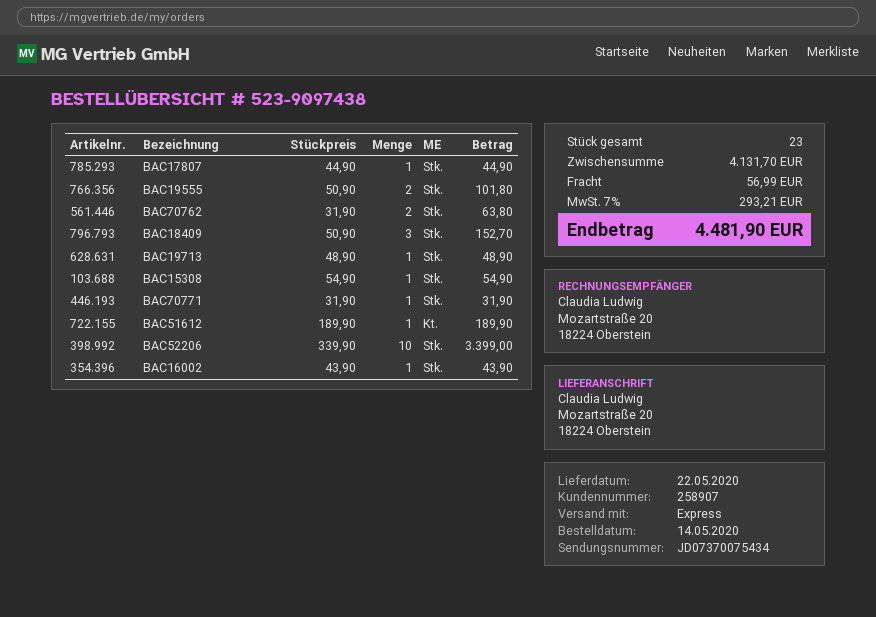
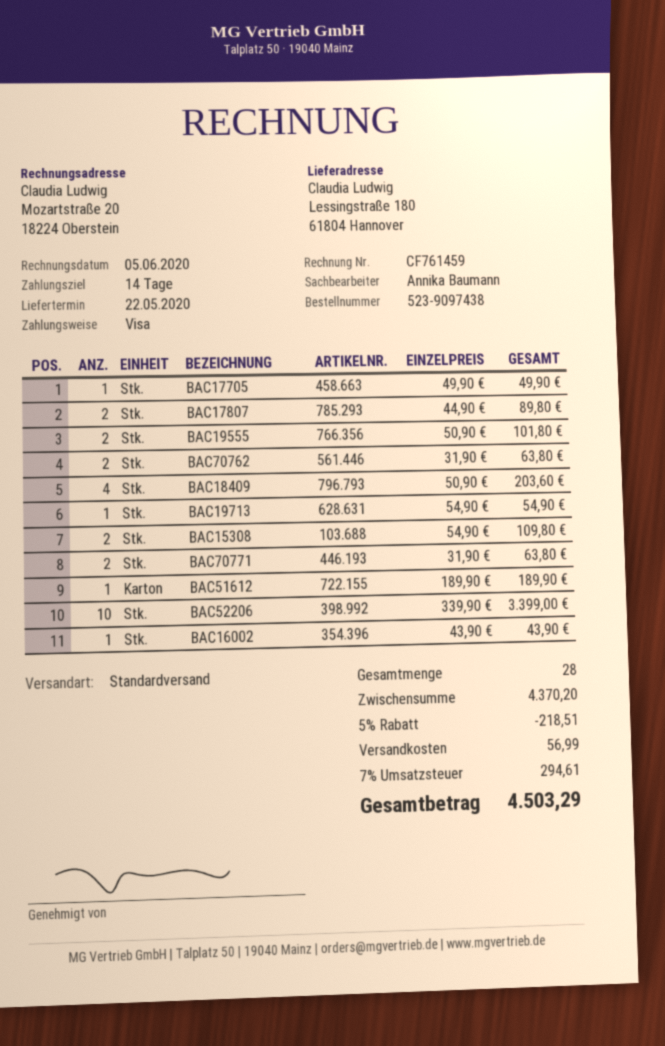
shipping method: express -> standard
ship to: Mozartstraße 20, 18224 Oberstein -> Lessingstraße 180, 61804 Hannover
BAC17807: 1 x 44.90 = 44.90 -> 2 x 44.90 = 89.80
BAC18409: 3 x 50.90 = 152.70 -> 4 x 50.90 = 203.60
BAC19713: 1 x 48.90 = 48.90 -> 1 x 54.90 = 54.90
BAC15308: 1 x 54.90 = 54.90 -> 2 x 54.90 = 109.80
BAC70771: 1 x 31.90 = 31.90 -> 2 x 31.90 = 63.80
BAC17705: none -> 1 x 49.90 = 49.90
total quantity: 23 -> 28
subtotal: 4131.70 -> 4370.20
discount: none -> 5% = 218.51
tax: 7% = 293.21 -> 7% = 294.61
total: 4481.90 -> 4503.29

